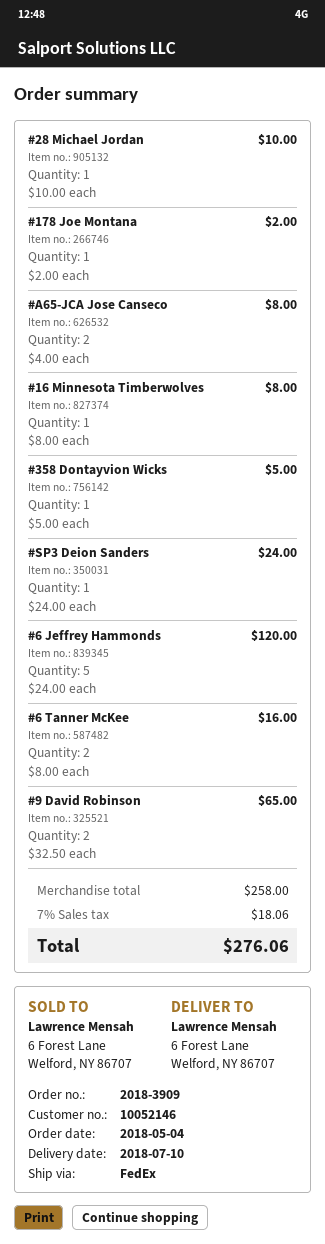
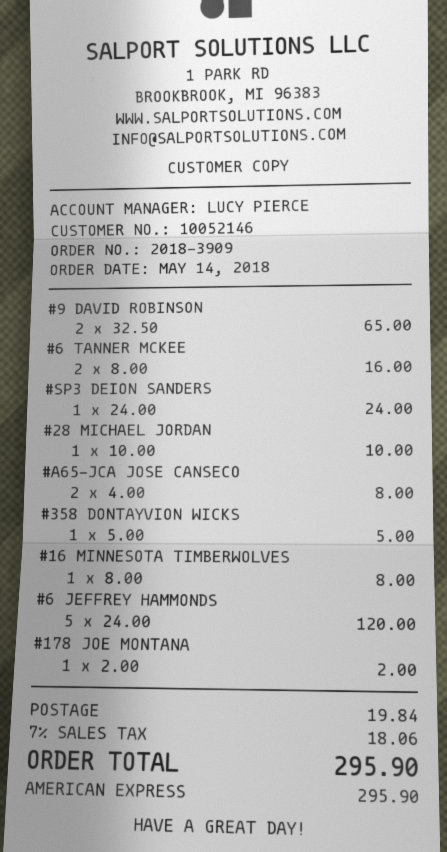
order date: 2018-05-04 -> 2018-05-14
shipping: none -> 19.84
total: 276.06 -> 295.90

